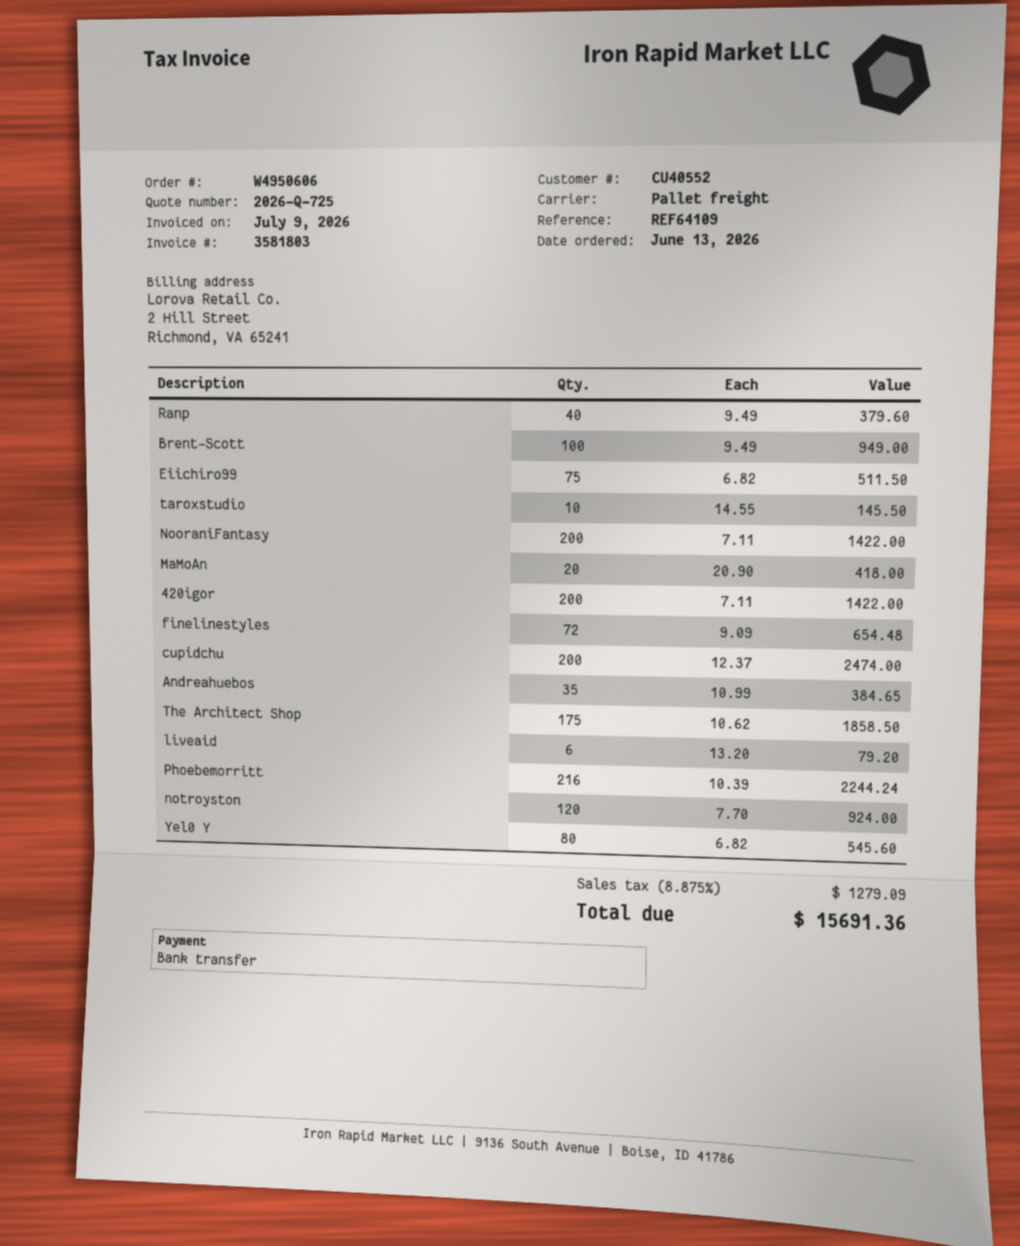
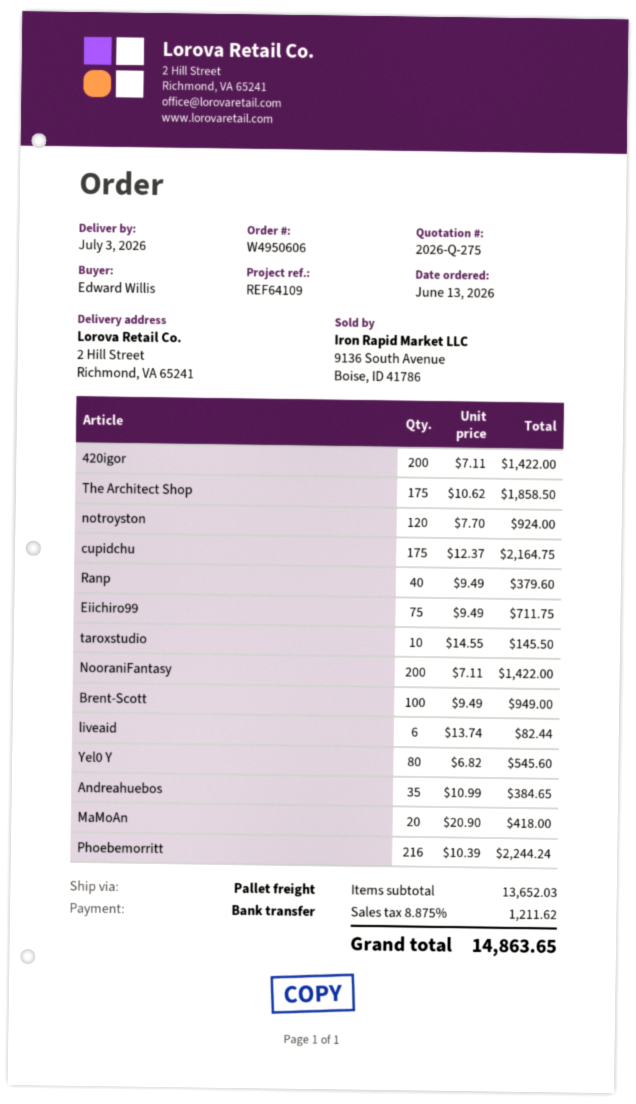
quote number: 2026-Q-725 -> 2026-Q-275
Eiichiro99: 75 x 6.82 = 511.50 -> 75 x 9.49 = 711.75
finelinestyles: 72 x 9.09 = 654.48 -> none
cupidchu: 200 x 12.37 = 2474.00 -> 175 x 12.37 = 2164.75
liveaid: 6 x 13.20 = 79.20 -> 6 x 13.74 = 82.44
tax: 8.875% = 1279.09 -> 8.875% = 1211.62
total: 15691.36 -> 14863.65

